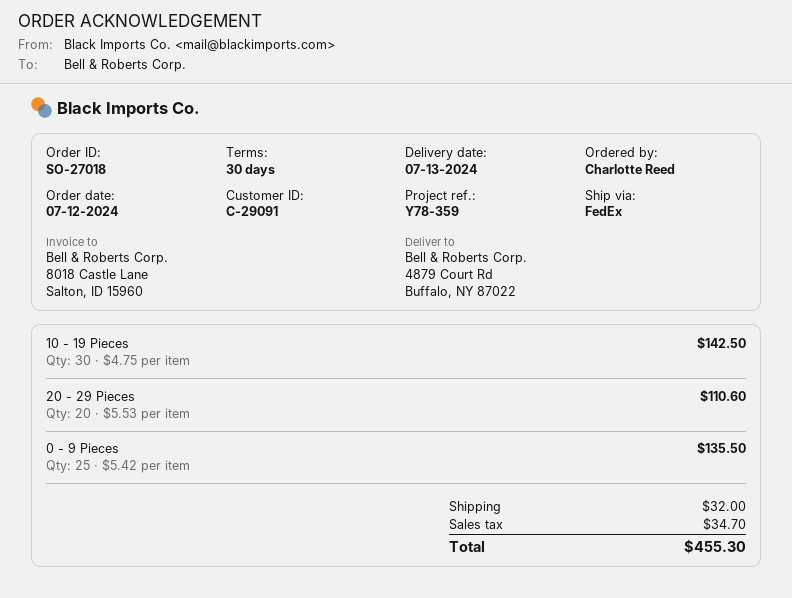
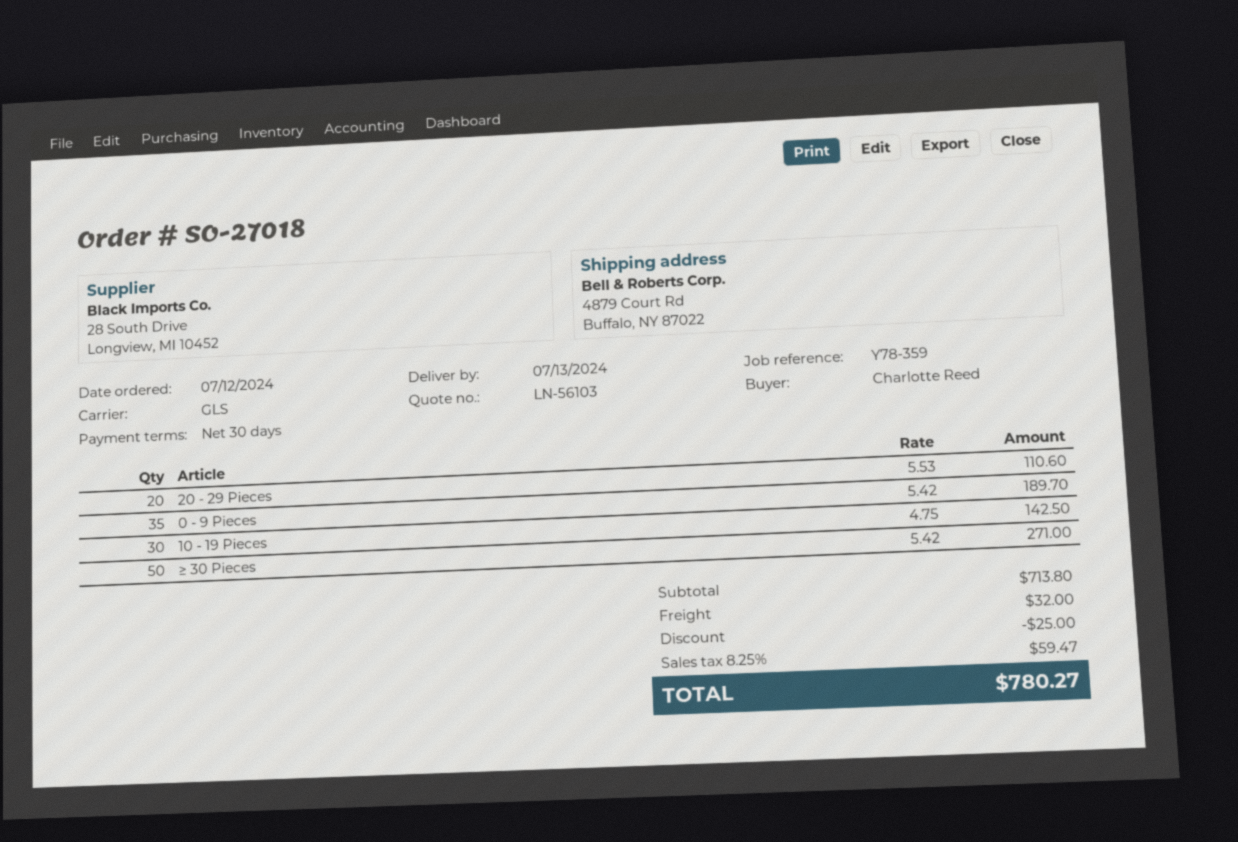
shipping method: FedEx -> GLS
0 - 9 Pieces: 25 x 5.42 = 135.50 -> 35 x 5.42 = 189.70
≥ 30 Pieces: none -> 50 x 5.42 = 271.00
discount: none -> 25.00
tax: 34.70 -> 59.47
total: 455.30 -> 780.27

